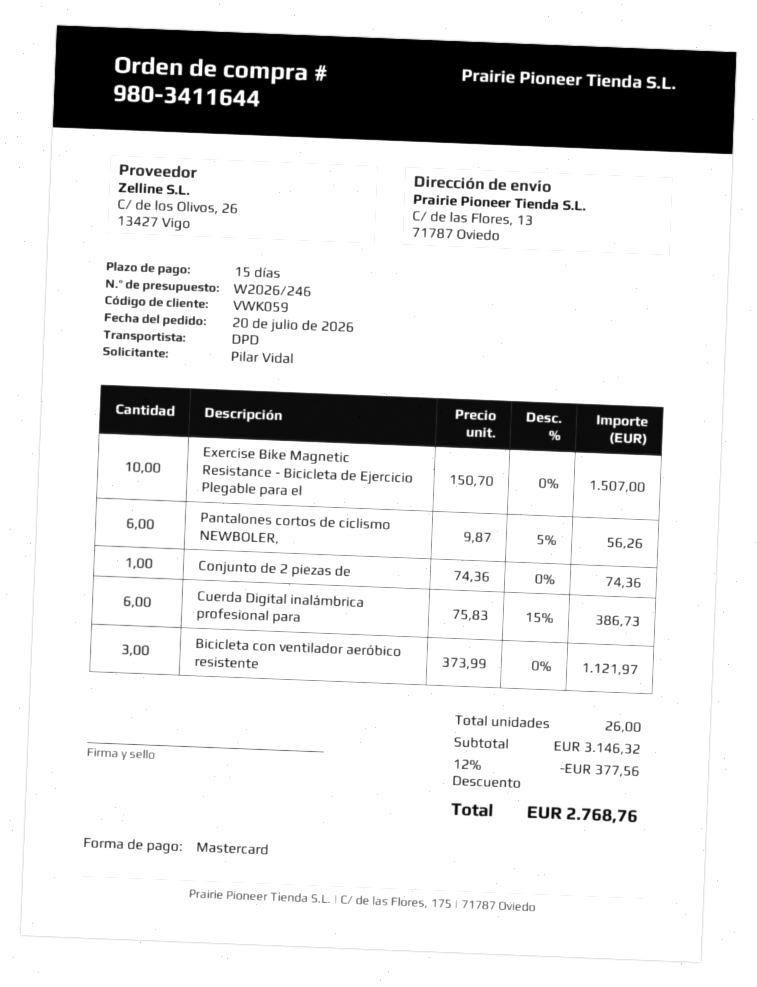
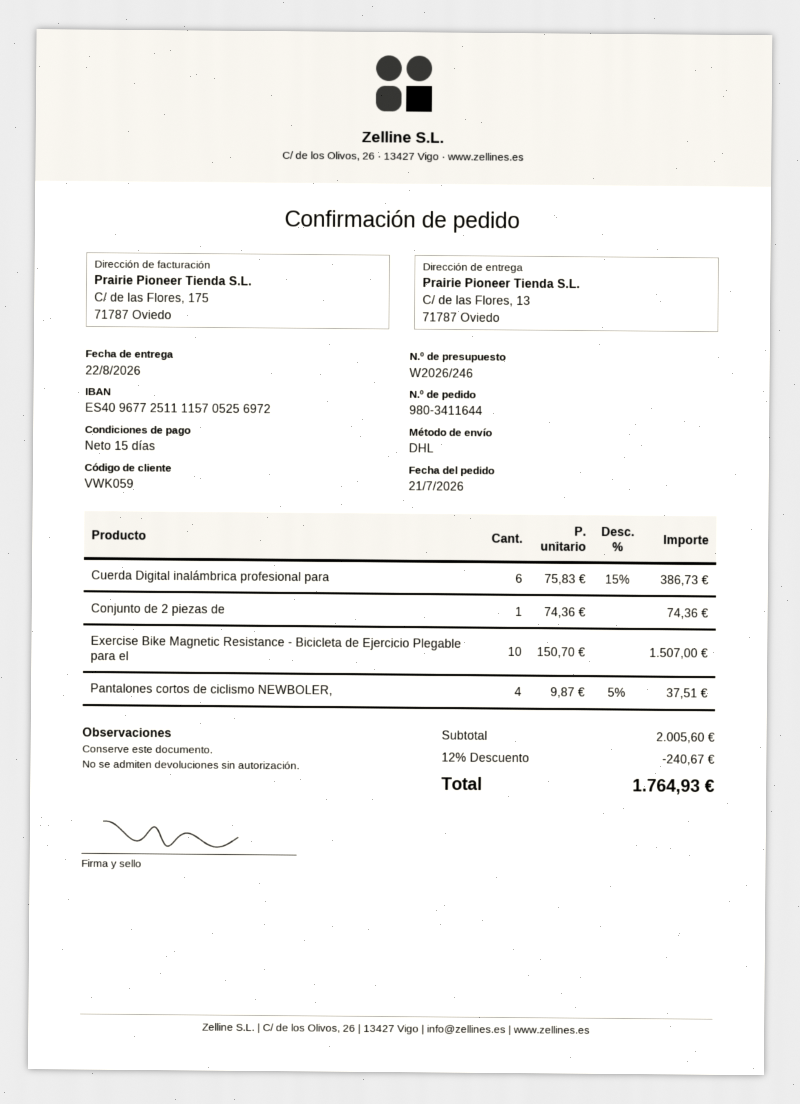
order date: 2026-07-20 -> 2026-07-21
shipping method: DPD -> DHL
Pantalones cortos de ciclismo NEWBOLER,: 6 x 9.87 - 5% = 56.26 -> 4 x 9.87 - 5% = 37.51
Bicicleta con ventilador aeróbico resistente: 3 x 373.99 = 1121.97 -> none
subtotal: 3146.32 -> 2005.60
discount: 12% = 377.56 -> 12% = 240.67
total: 2768.76 -> 1764.93

